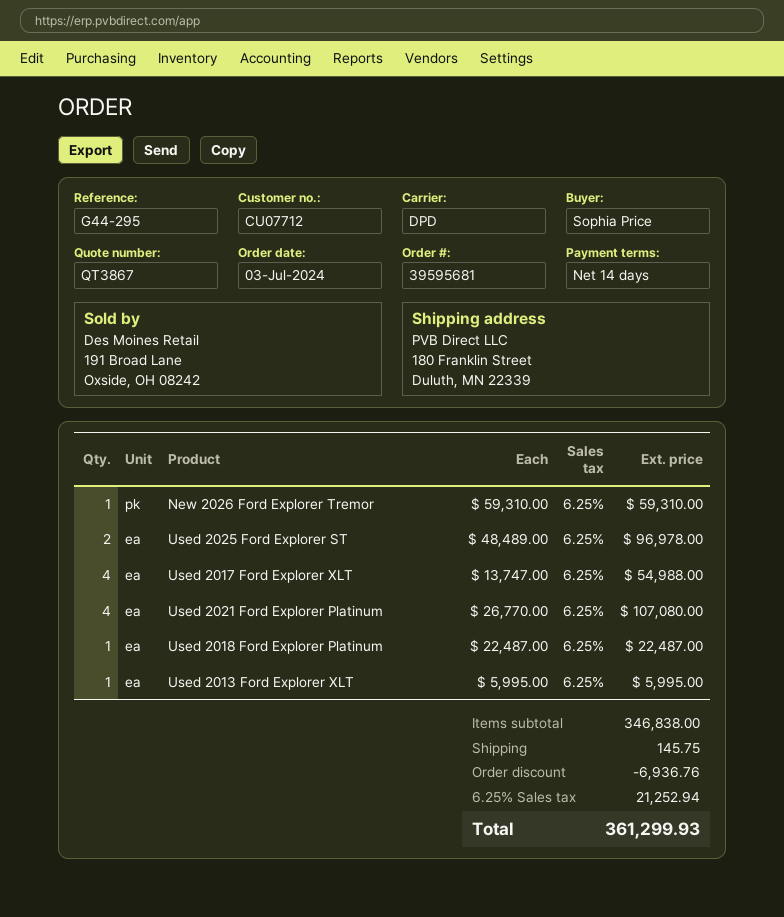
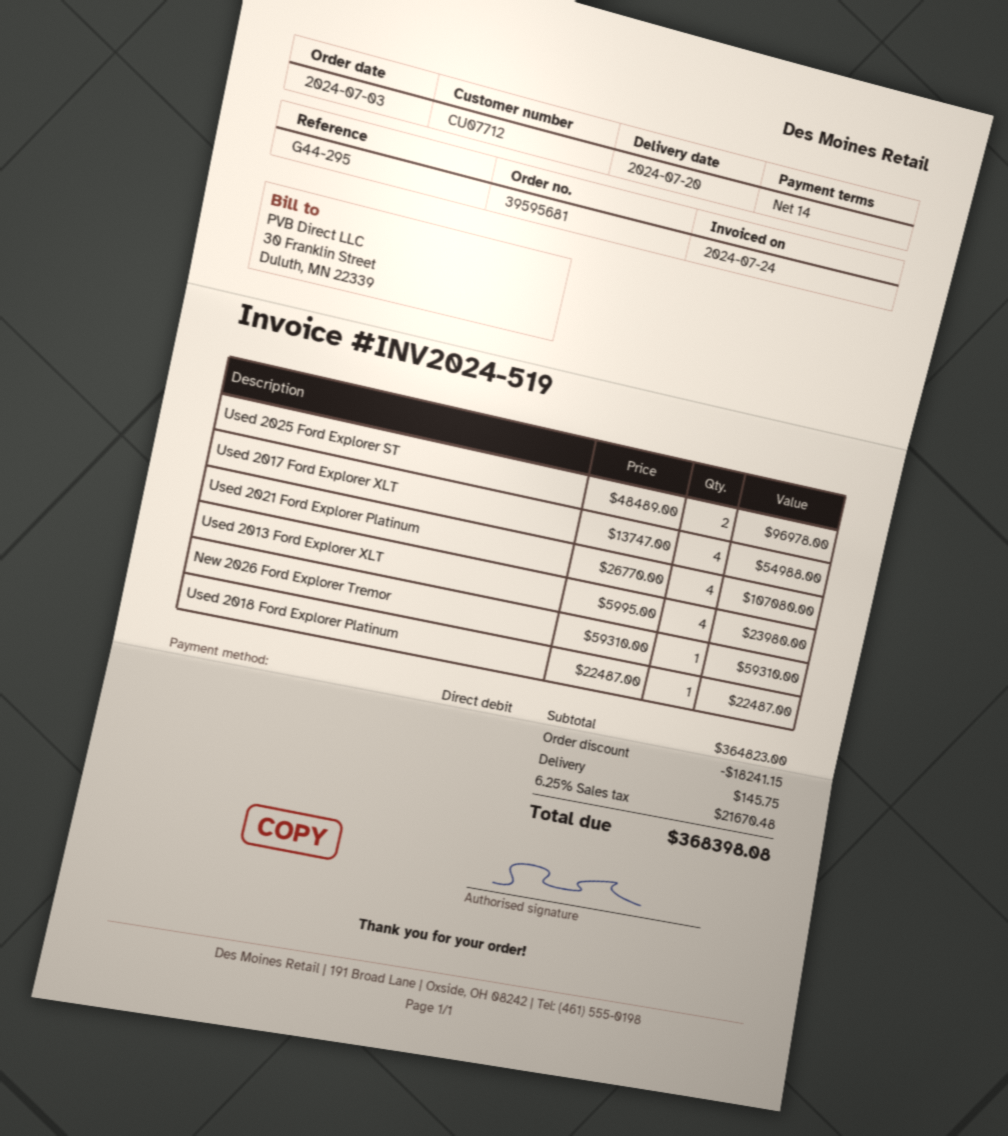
Used 2013 Ford Explorer XLT: 1 x 5995.00 = 5995.00 -> 4 x 5995.00 = 23980.00
subtotal: 346838.00 -> 364823.00
discount: 6936.76 -> 18241.15
tax: 6.25% = 21252.94 -> 6.25% = 21670.48
total: 361299.93 -> 368398.08

